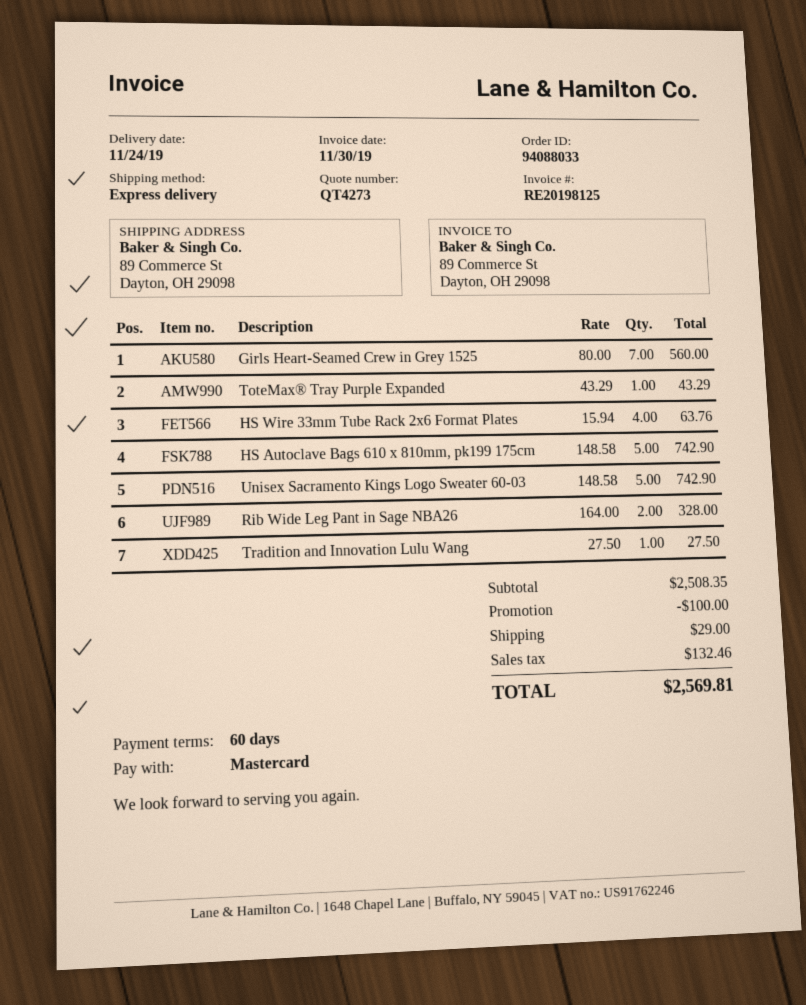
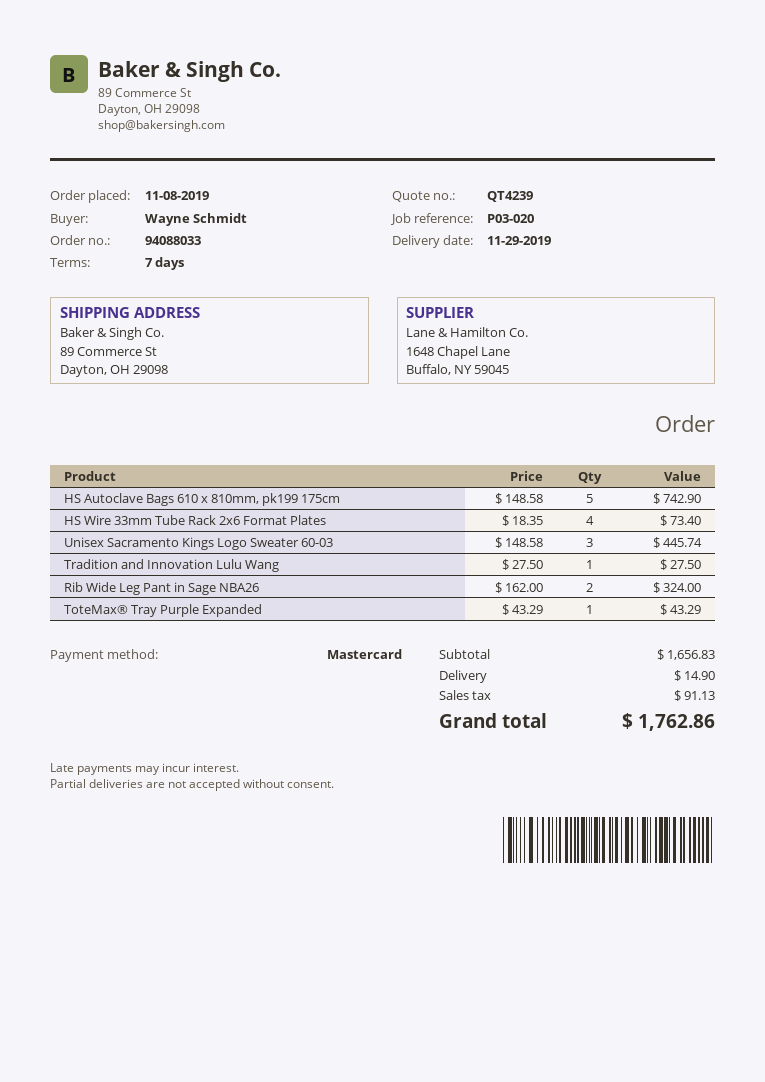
quote number: QT4273 -> QT4239
delivery date: 2019-11-24 -> 2019-11-29
payment terms: 60 days -> 7 days
Girls Heart-Seamed Crew in Grey 1525: 7 x 80.00 = 560.00 -> none
HS Wire 33mm Tube Rack 2x6 Format Plates: 4 x 15.94 = 63.76 -> 4 x 18.35 = 73.40
Unisex Sacramento Kings Logo Sweater 60-03: 5 x 148.58 = 742.90 -> 3 x 148.58 = 445.74
Rib Wide Leg Pant in Sage NBA26: 2 x 164.00 = 328.00 -> 2 x 162.00 = 324.00
subtotal: 2508.35 -> 1656.83
discount: 100.00 -> none
shipping: 29.00 -> 14.90
tax: 132.46 -> 91.13
total: 2569.81 -> 1762.86

